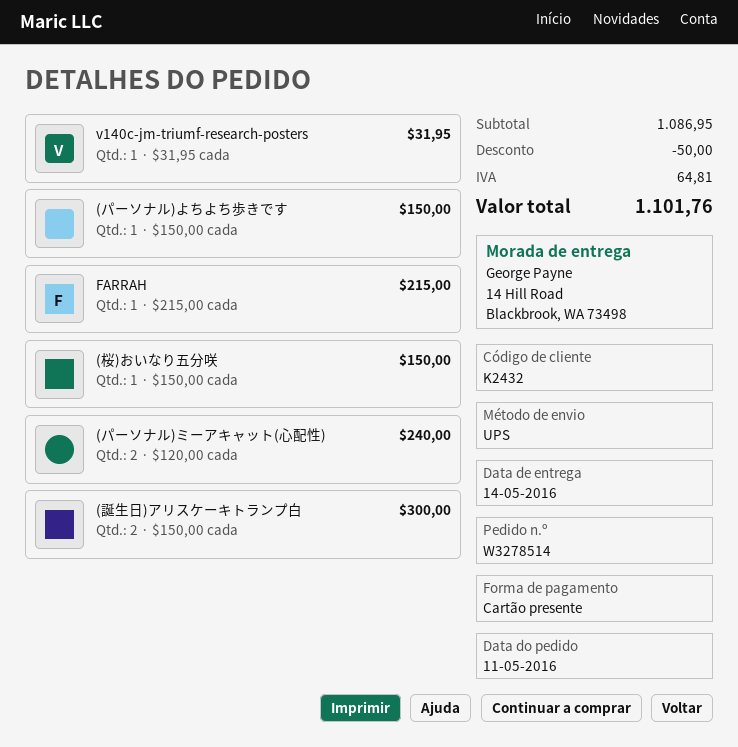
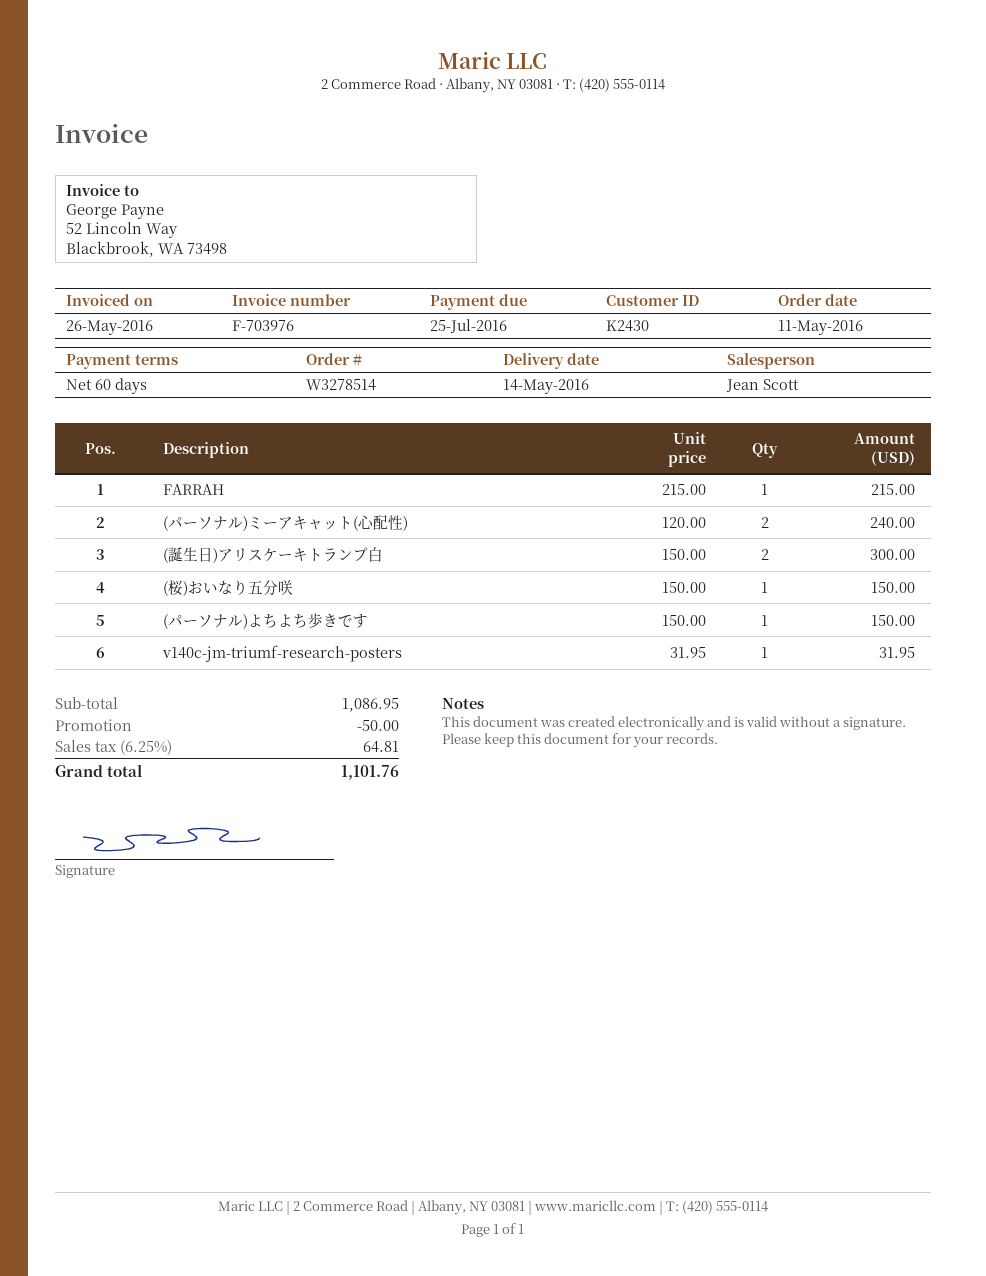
customer number: K2432 -> K2430

